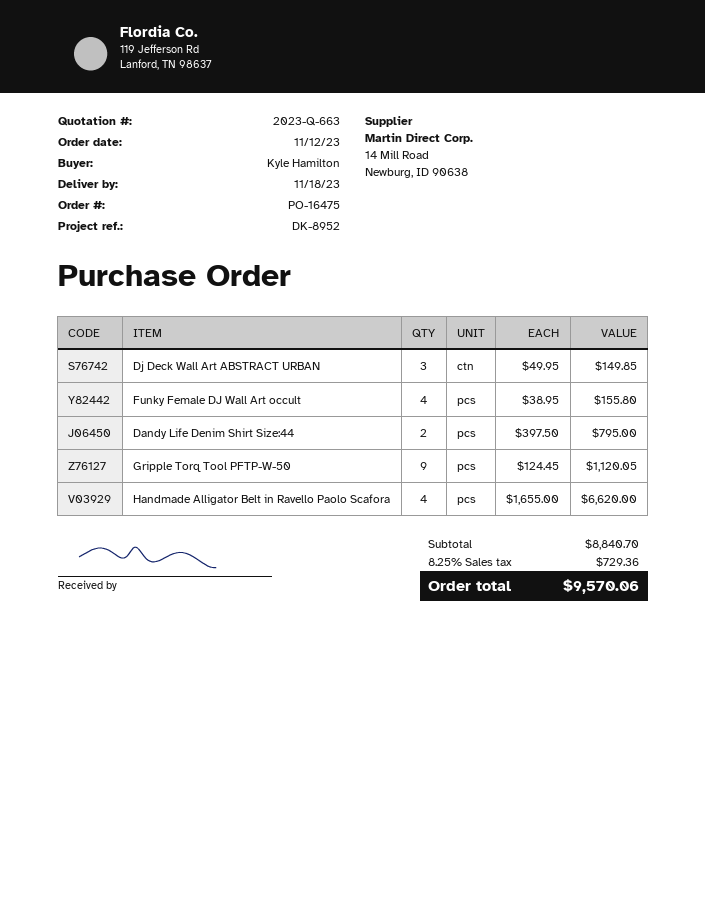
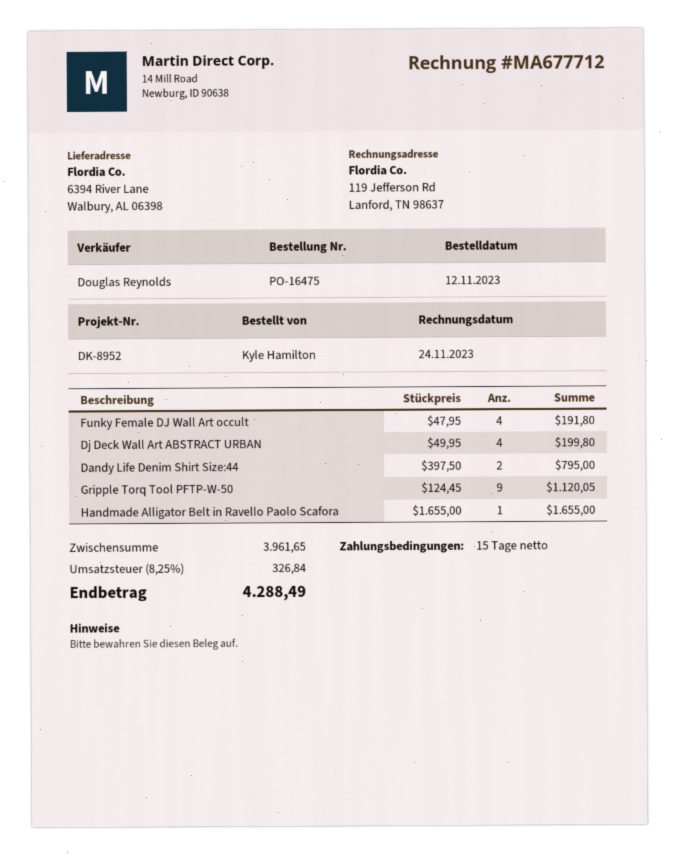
Dj Deck Wall Art ABSTRACT URBAN: 3 x 49.95 = 149.85 -> 4 x 49.95 = 199.80
Funky Female DJ Wall Art occult: 4 x 38.95 = 155.80 -> 4 x 47.95 = 191.80
Handmade Alligator Belt in Ravello Paolo Scafora: 4 x 1655.00 = 6620.00 -> 1 x 1655.00 = 1655.00
subtotal: 8840.70 -> 3961.65
tax: 8.25% = 729.36 -> 8.25% = 326.84
total: 9570.06 -> 4288.49

